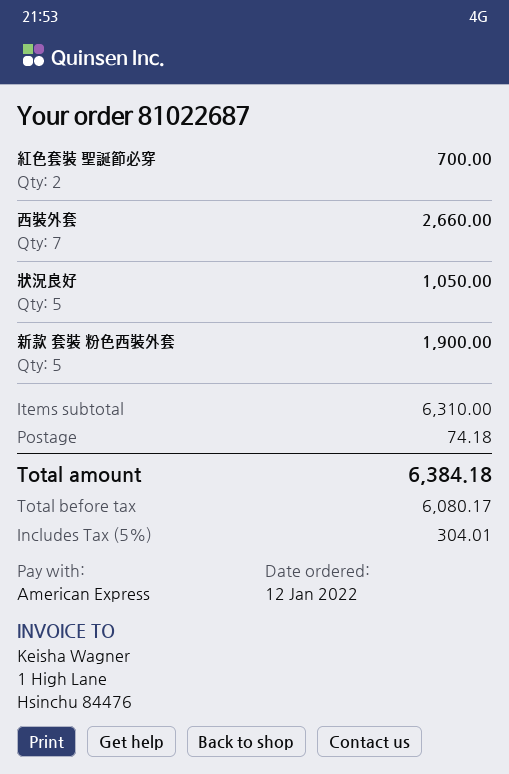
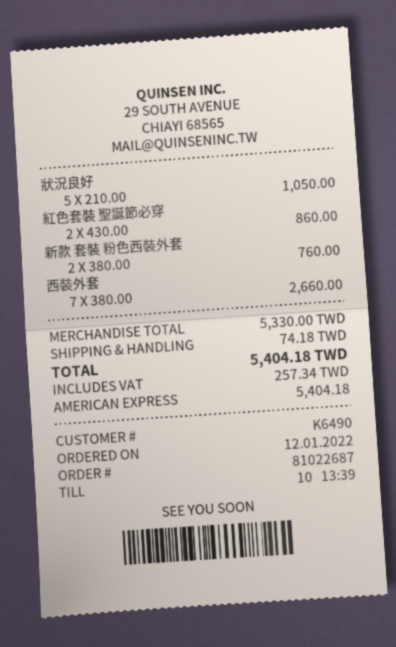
紅色套裝 聖誕節必穿: 2 for 700.00 -> 2 for 860.00
新款 套裝 粉色西裝外套: 5 for 1900.00 -> 2 for 760.00
subtotal: 6310.00 -> 5330.00
tax: 304.01 -> 257.34
total: 6384.18 -> 5404.18

